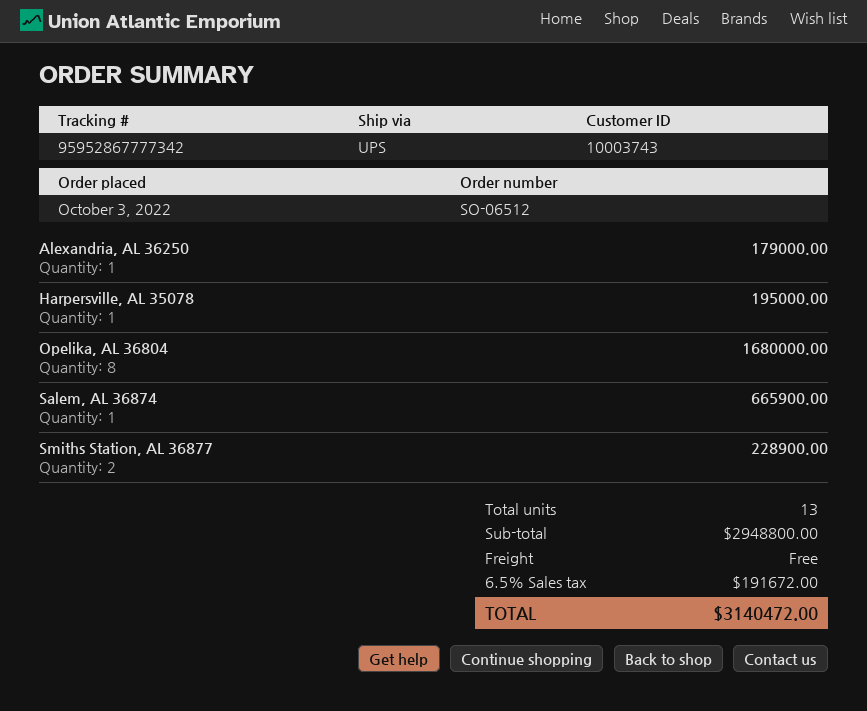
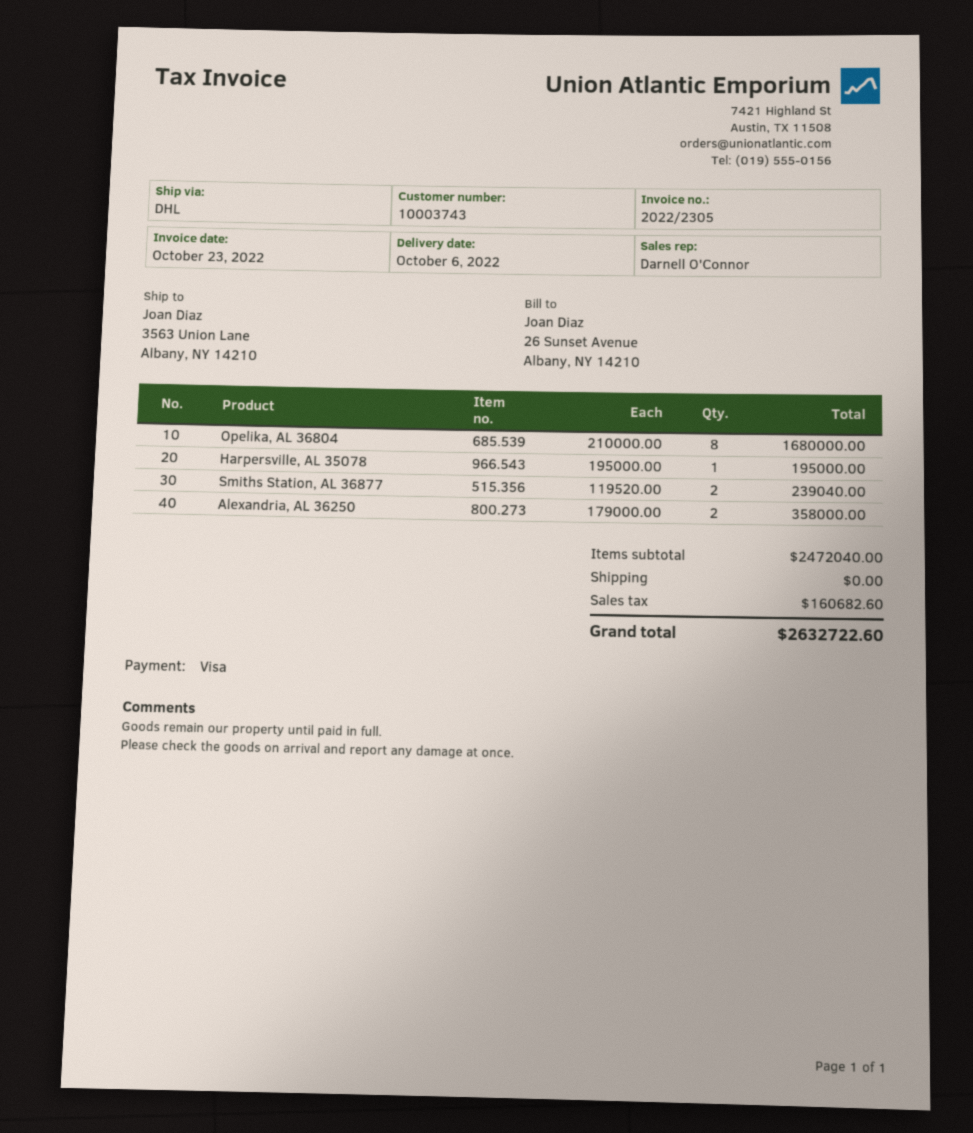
shipping method: UPS -> DHL
Alexandria, AL 36250: 1 for 179000.00 -> 2 for 358000.00
Salem, AL 36874: 1 for 665900.00 -> none
Smiths Station, AL 36877: 2 for 228900.00 -> 2 for 239040.00
subtotal: 2948800.00 -> 2472040.00
tax: 191672.00 -> 160682.60
total: 3140472.00 -> 2632722.60

